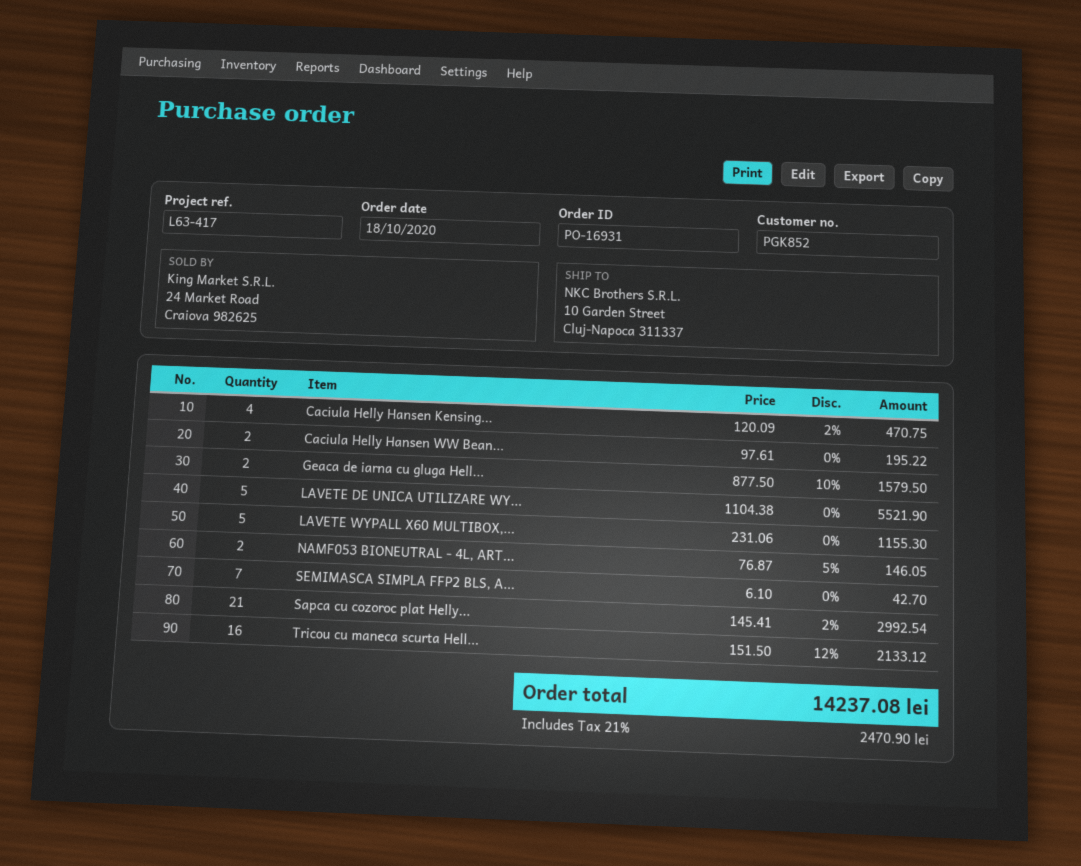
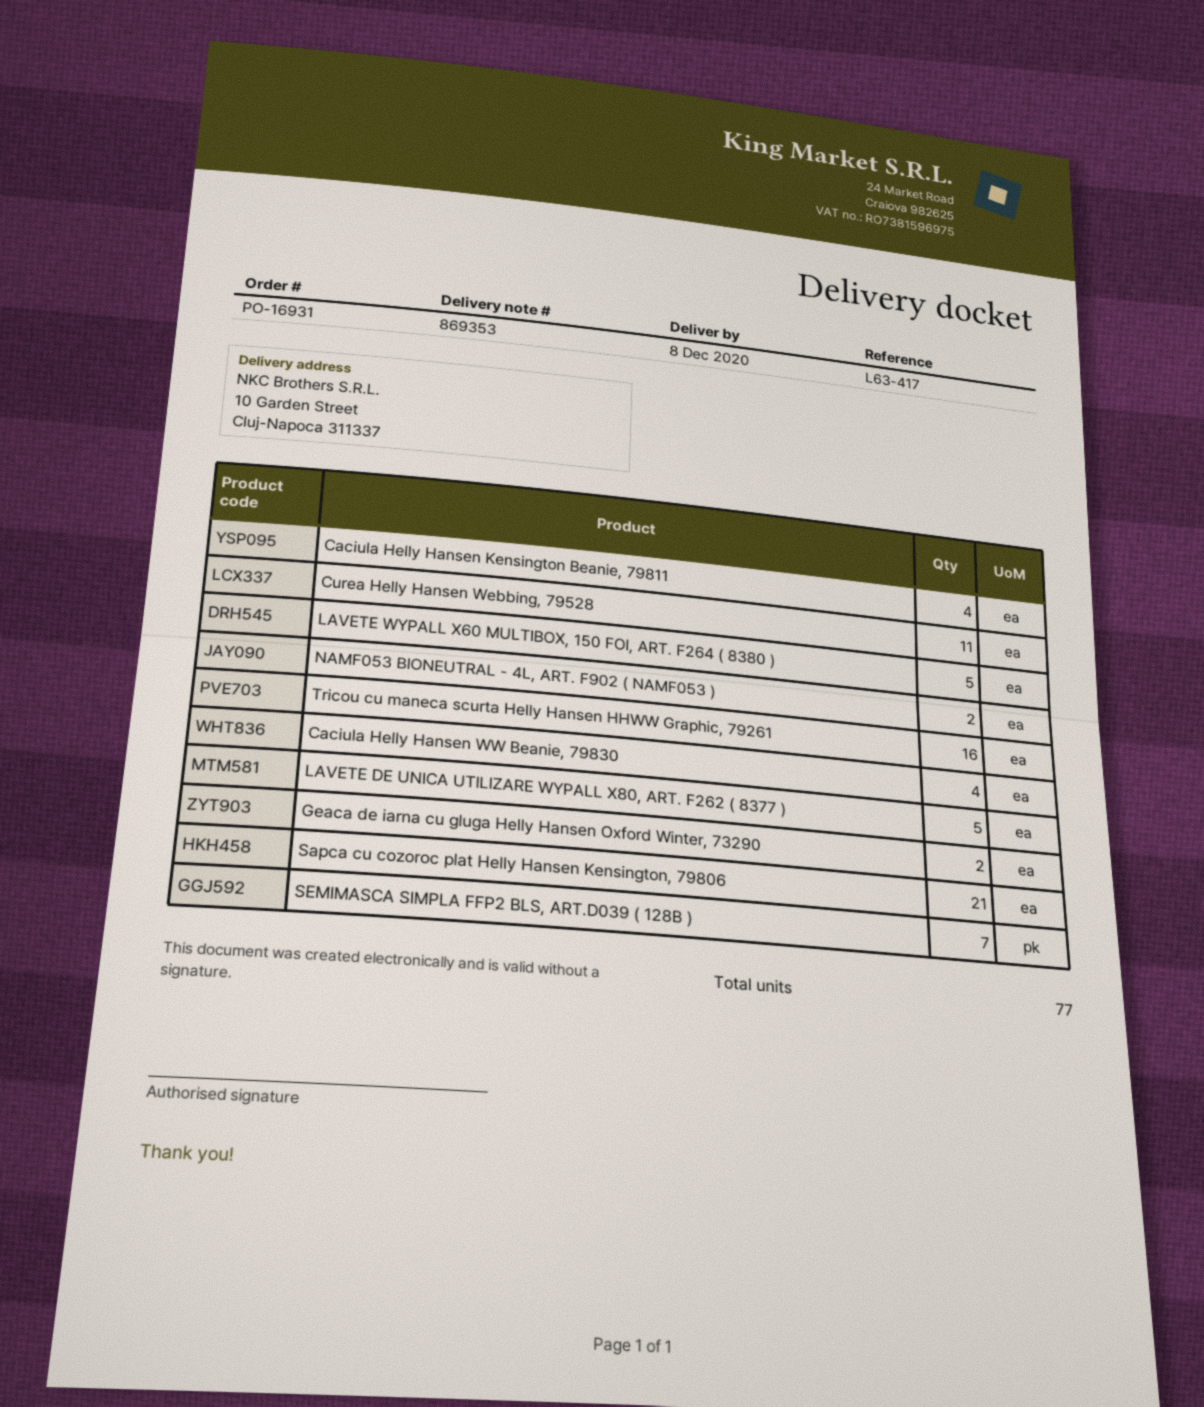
Caciula Helly Hansen WW Bean...: 2 -> 4
Curea Helly Hansen Webbing, 79528: none -> 11

